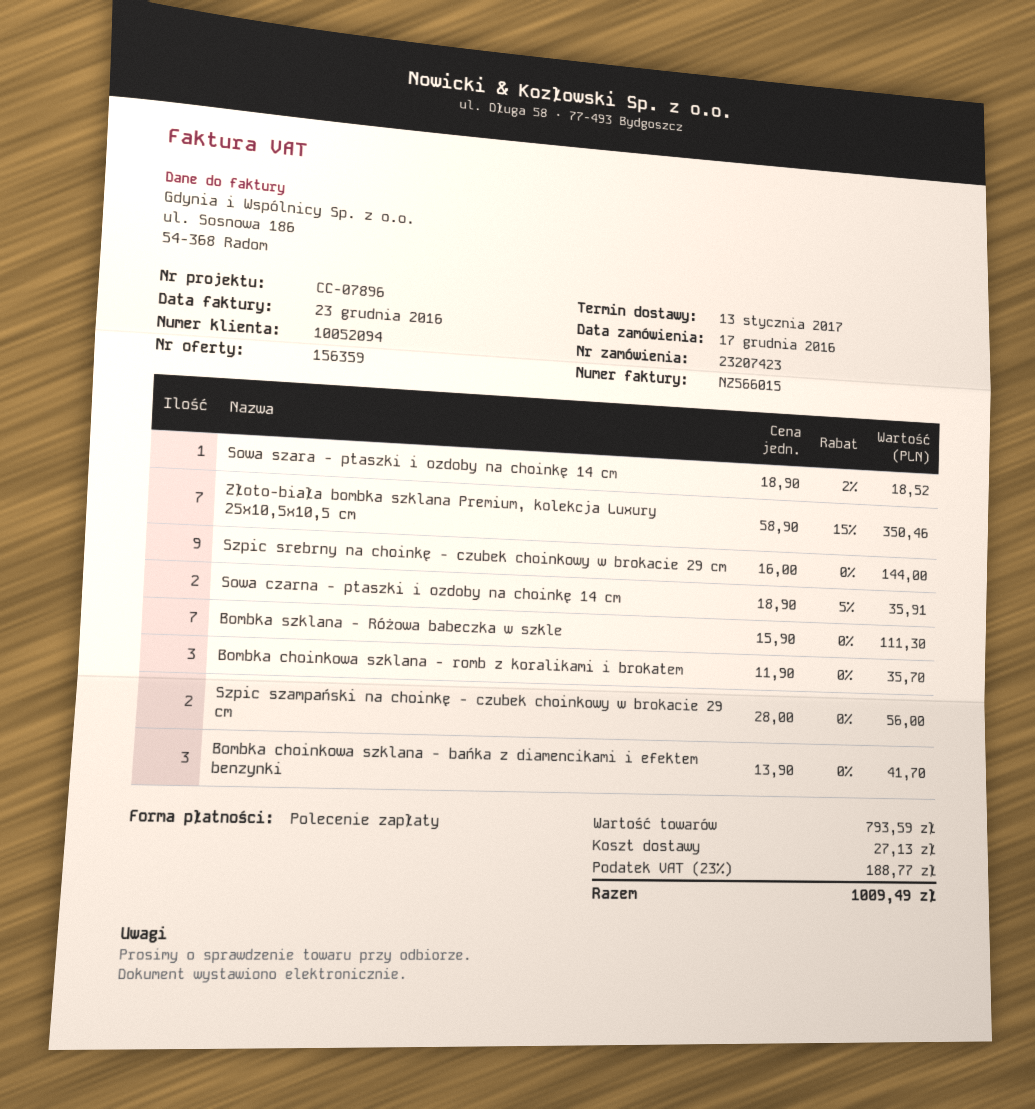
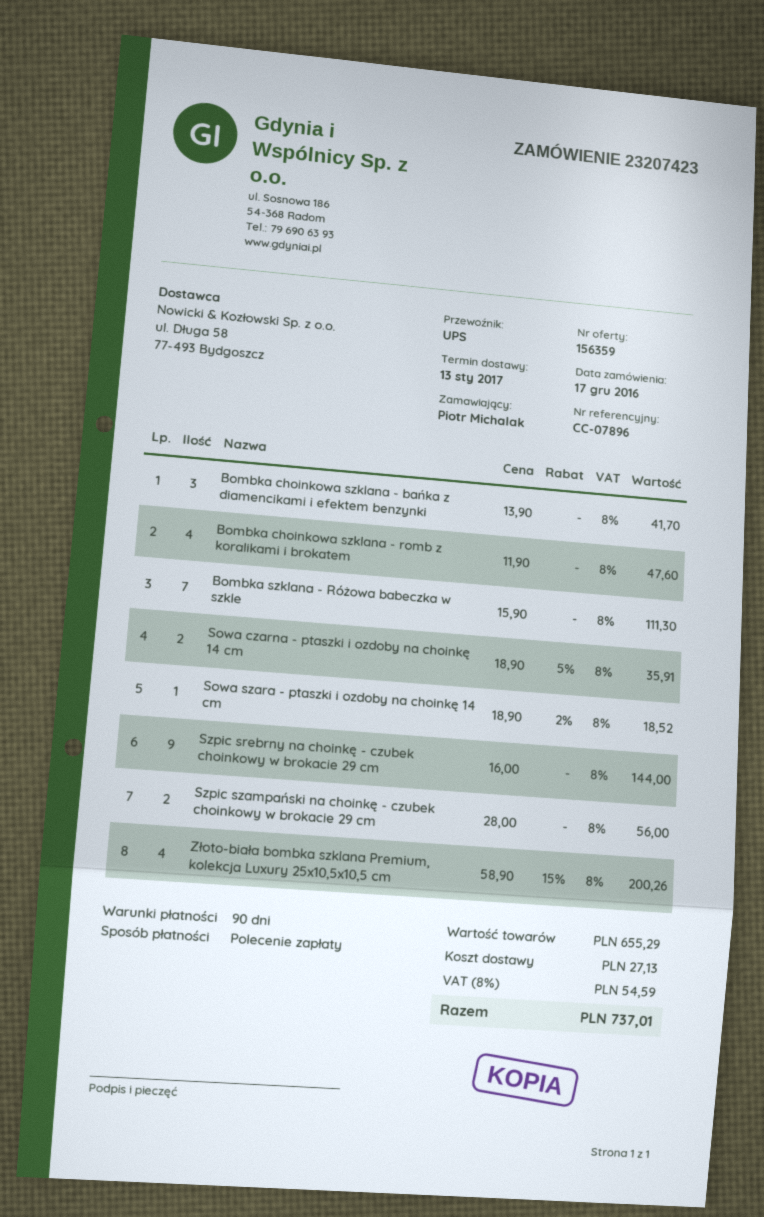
Złoto-biała bombka szklana Premium, kolekcja Luxury 25x10,5x10,5 cm: 7 x 58.90 - 15% = 350.46 -> 4 x 58.90 - 15% = 200.26
Bombka choinkowa szklana - romb z koralikami i brokatem: 3 x 11.90 = 35.70 -> 4 x 11.90 = 47.60
subtotal: 793.59 -> 655.29
tax: 23% = 188.77 -> 8% = 54.59
total: 1009.49 -> 737.01

